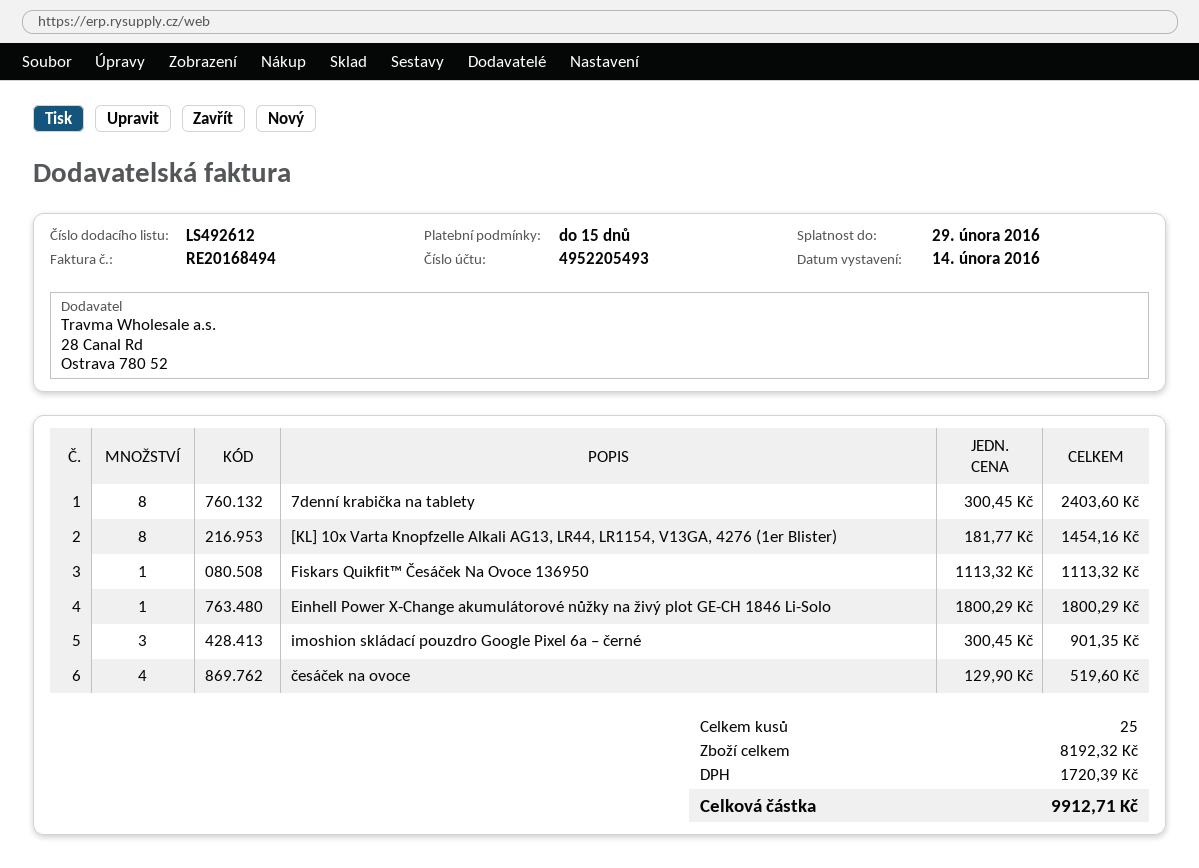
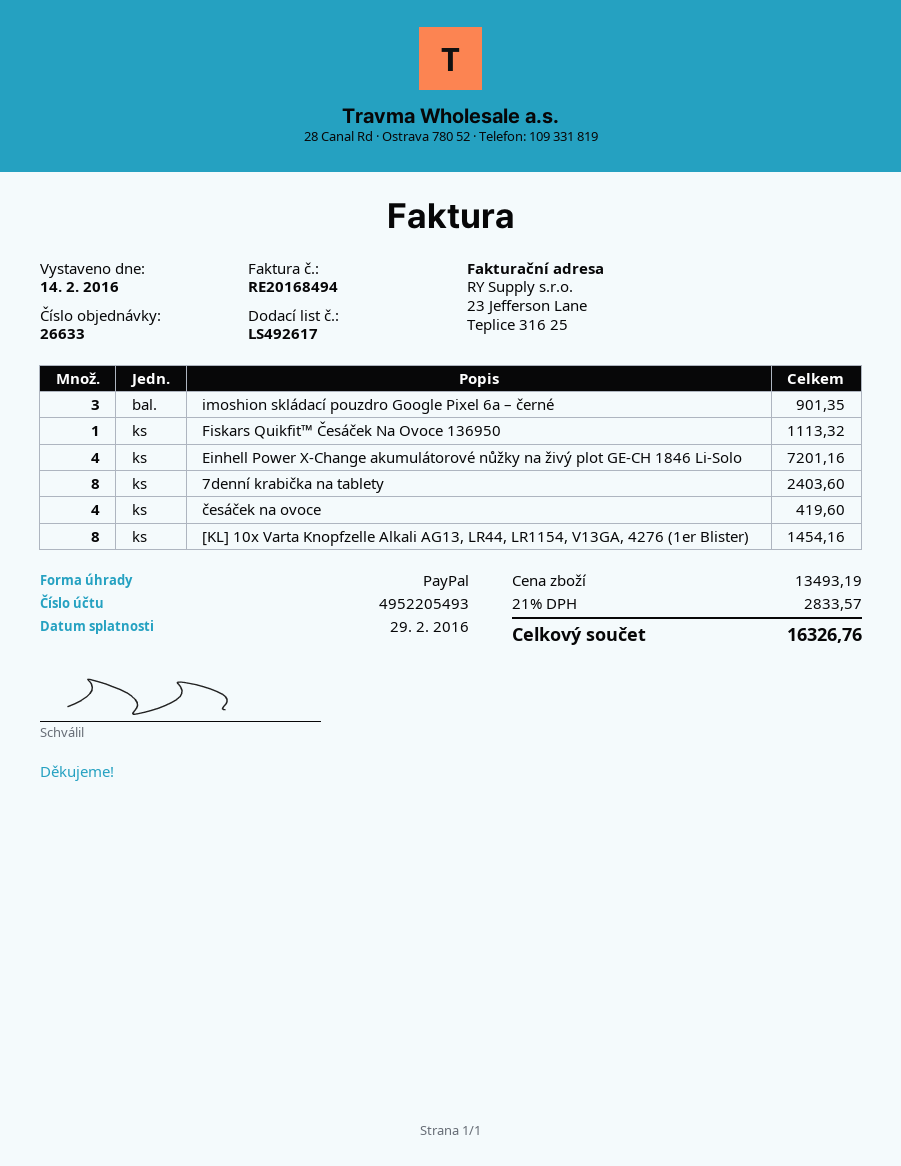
delivery note number: LS492612 -> LS492617
Einhell Power X-Change akumulátorové nůžky na živý plot GE-CH 1846 Li-Solo: 1 for 1800.29 -> 4 for 7201.16
česáček na ovoce: 4 for 519.60 -> 4 for 419.60
subtotal: 8192.32 -> 13493.19
tax: 1720.39 -> 2833.57
total: 9912.71 -> 16326.76

